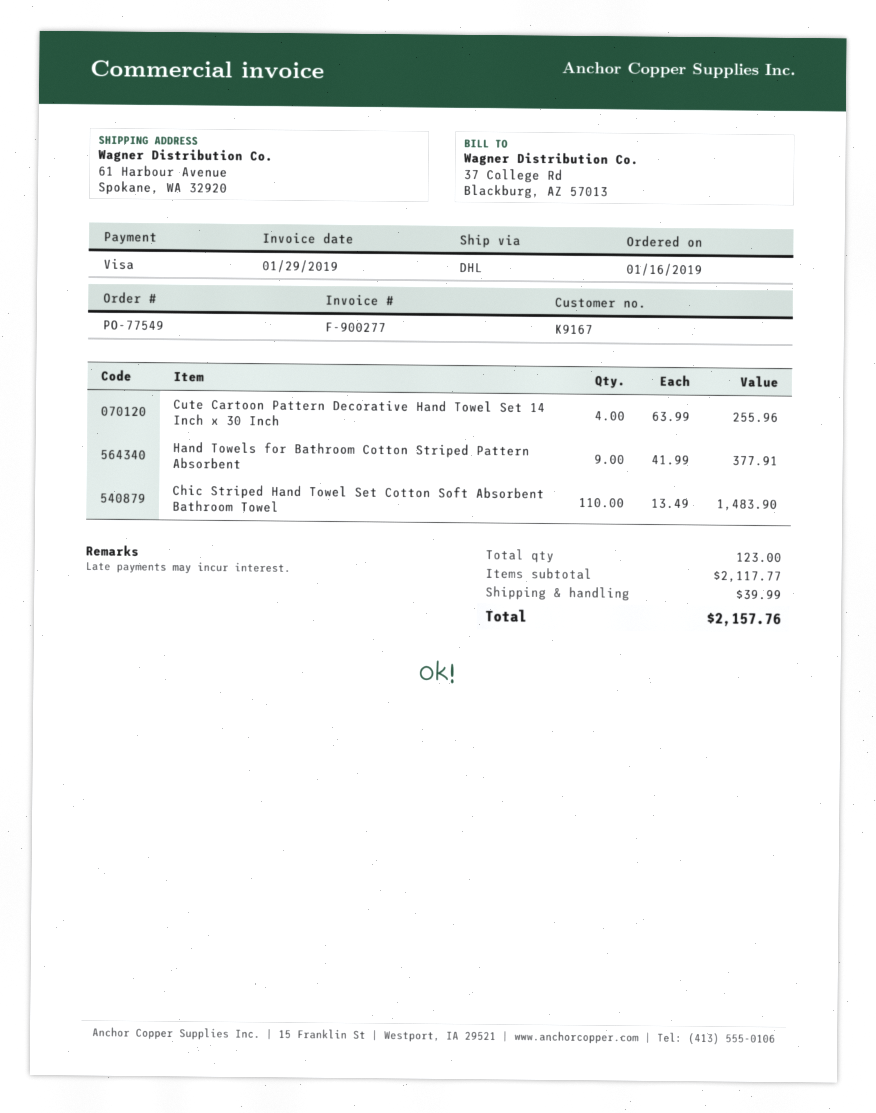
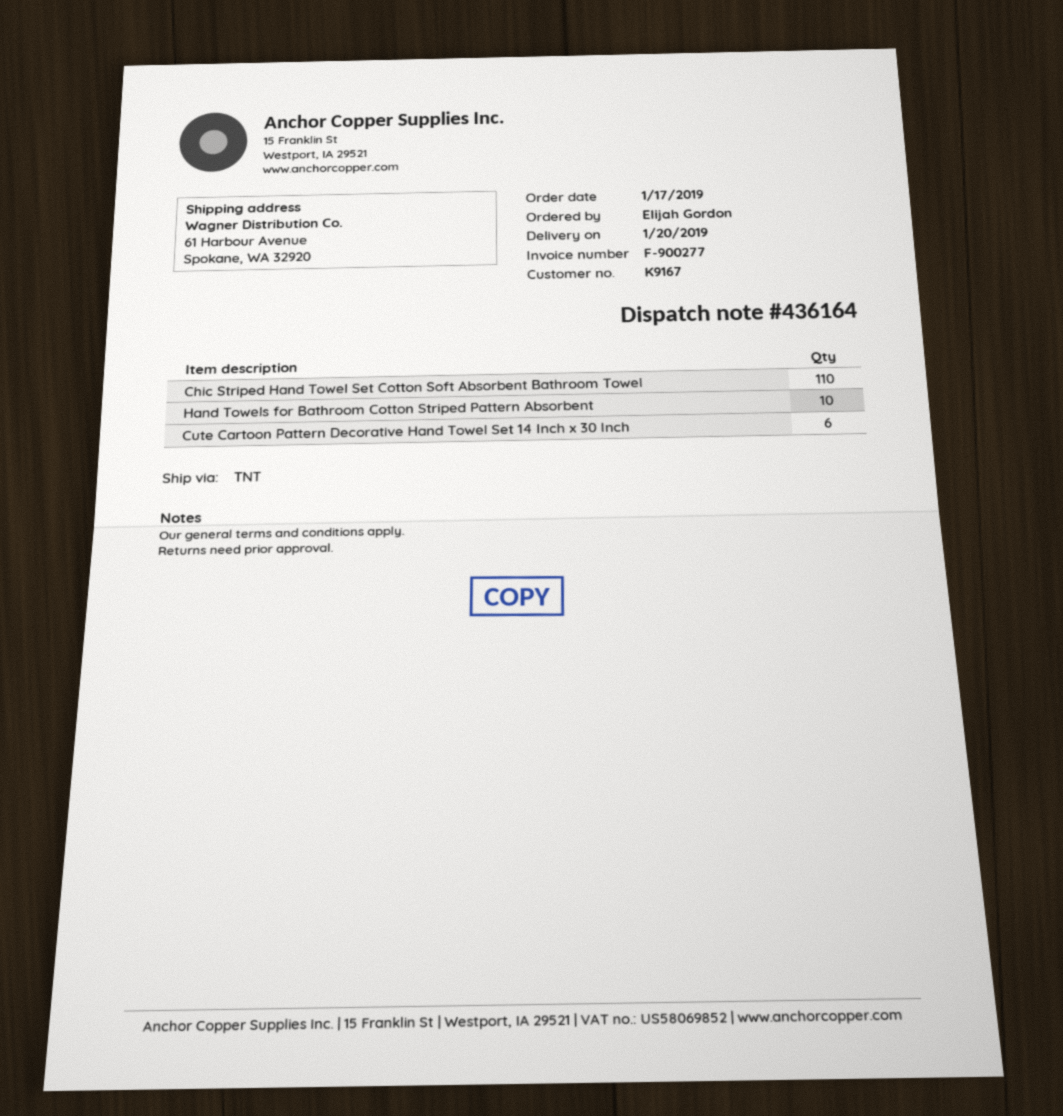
order date: 2019-01-16 -> 2019-01-17
shipping method: DHL -> TNT
Cute Cartoon Pattern Decorative Hand Towel Set 14 Inch x 30 Inch: 4 -> 6
Hand Towels for Bathroom Cotton Striped Pattern Absorbent: 9 -> 10

